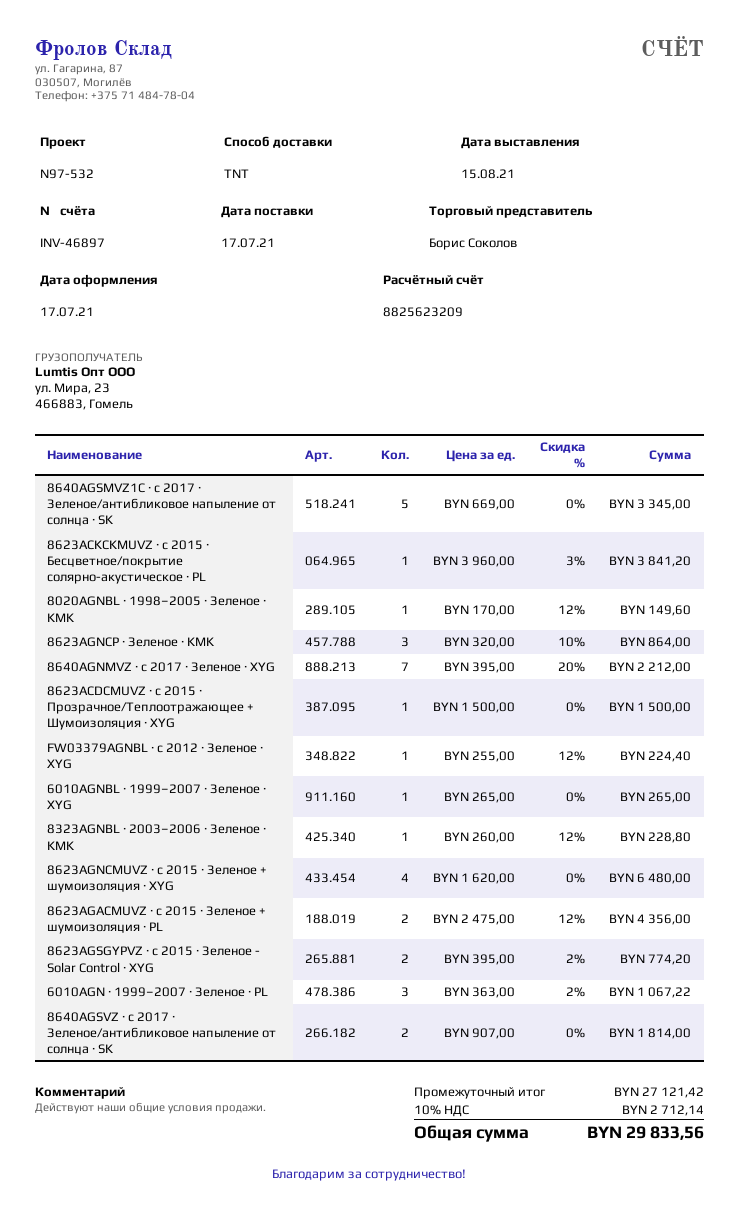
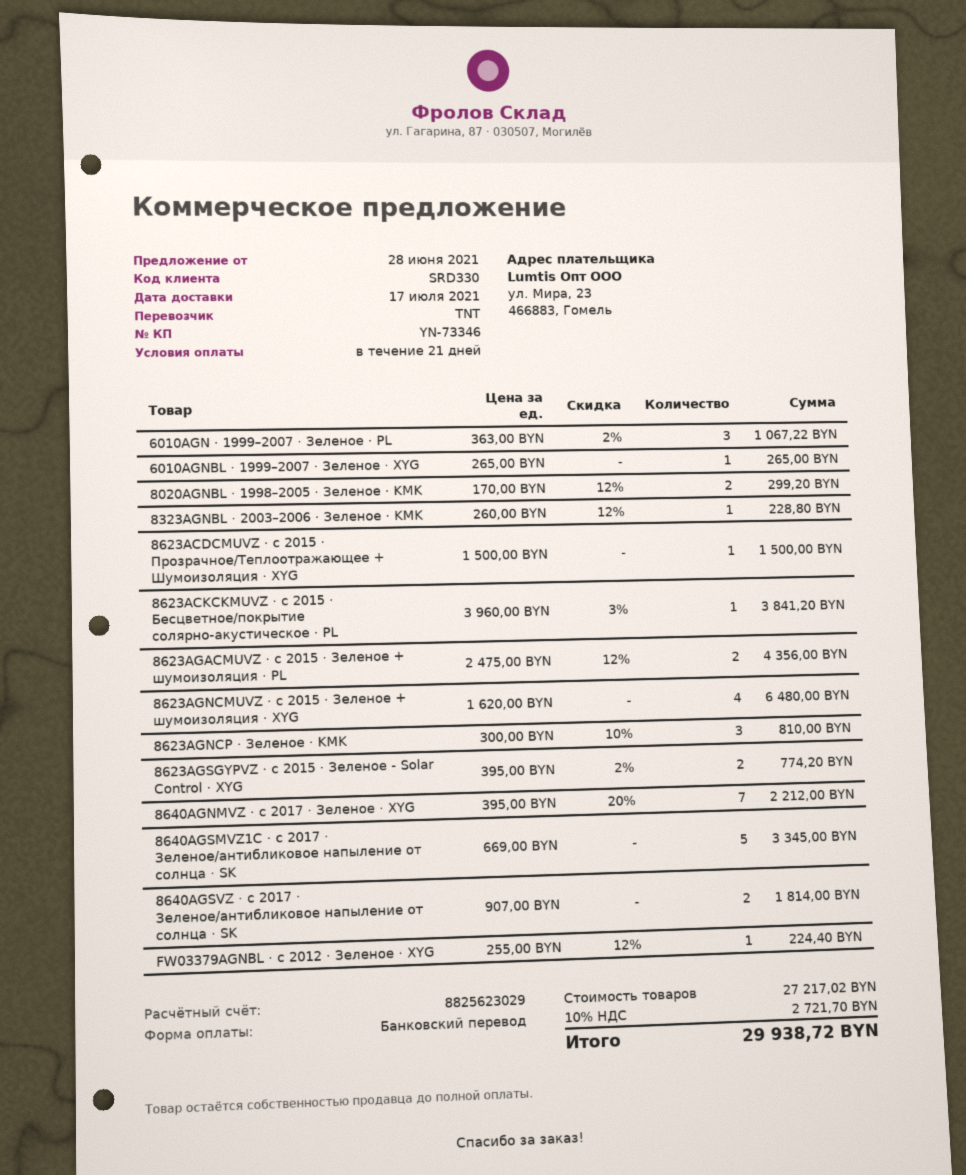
bank account: 8825623209 -> 8825623029
8020AGNBL · 1998–2005 · Зеленое · KMK: 1 x 170.00 - 12% = 149.60 -> 2 x 170.00 - 12% = 299.20
8623AGNCP · Зеленое · KMK: 3 x 320.00 - 10% = 864.00 -> 3 x 300.00 - 10% = 810.00
subtotal: 27121.42 -> 27217.02
tax: 10% = 2712.14 -> 10% = 2721.70
total: 29833.56 -> 29938.72

